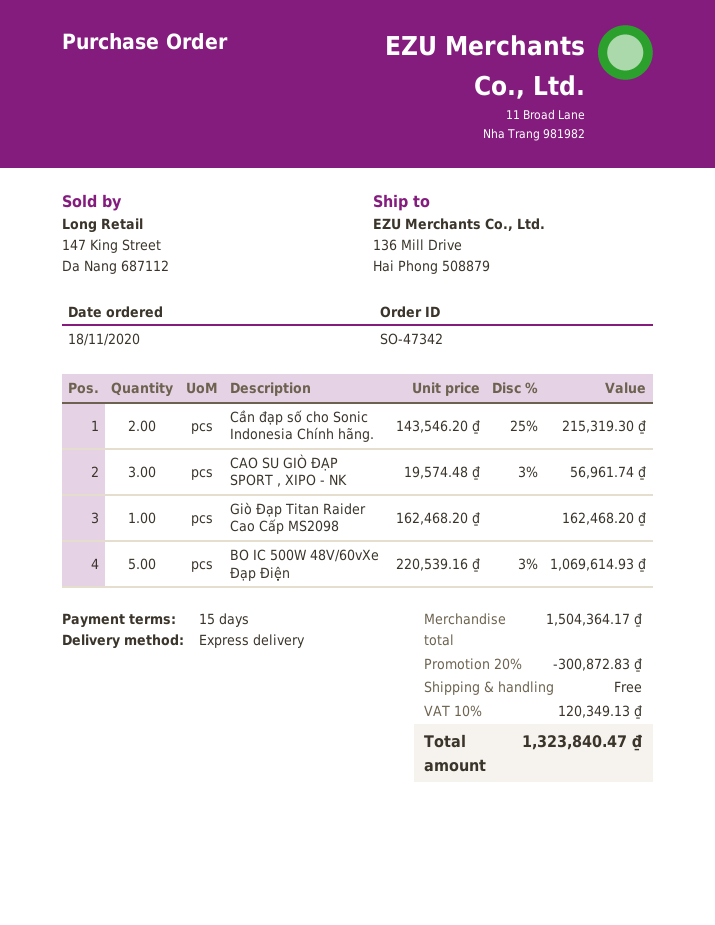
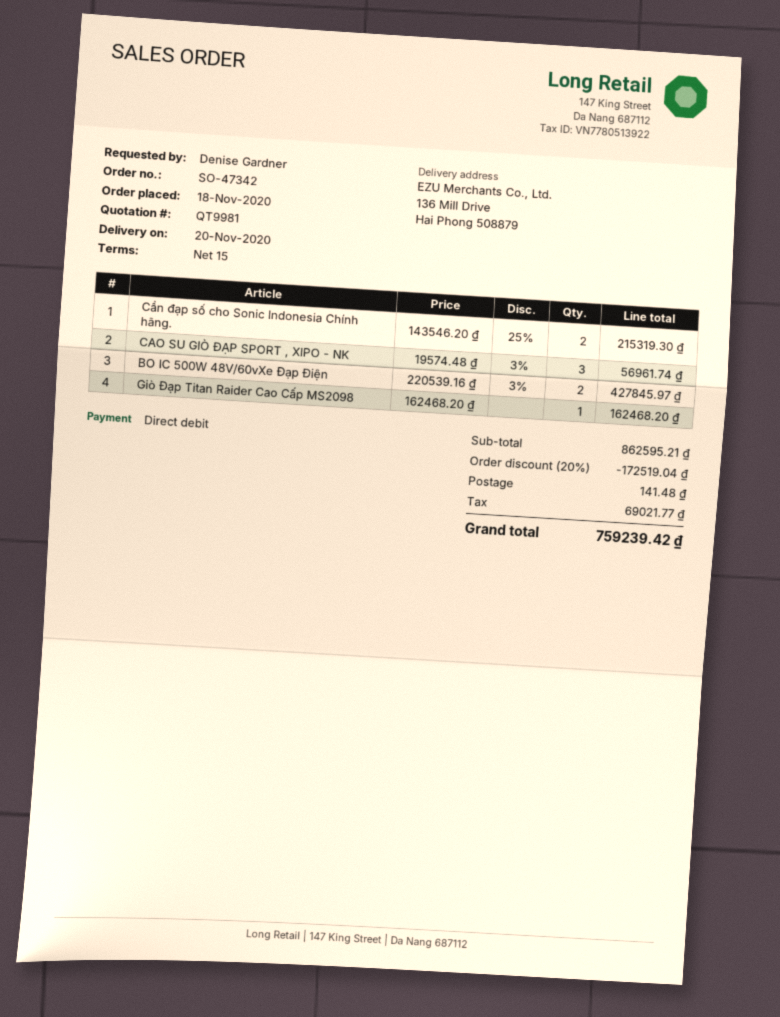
BO IC 500W 48V/60vXe Đạp Điện: 5 x 220539.16 - 3% = 1069614.93 -> 2 x 220539.16 - 3% = 427845.97
subtotal: 1504364.17 -> 862595.21
discount: 20% = 300872.83 -> 20% = 172519.04
shipping: 0.00 -> 141.48
tax: 120349.13 -> 69021.77
total: 1323840.47 -> 759239.42

